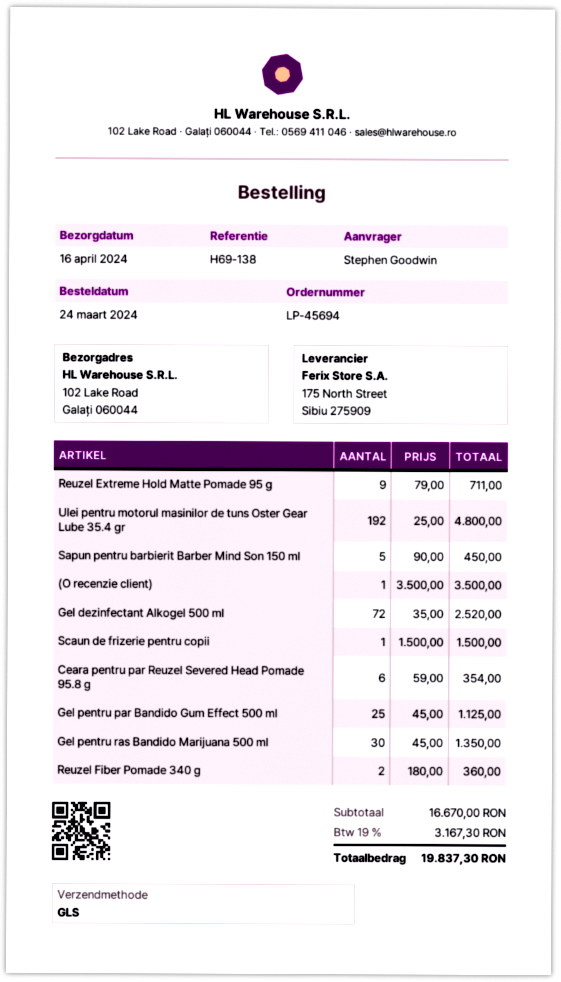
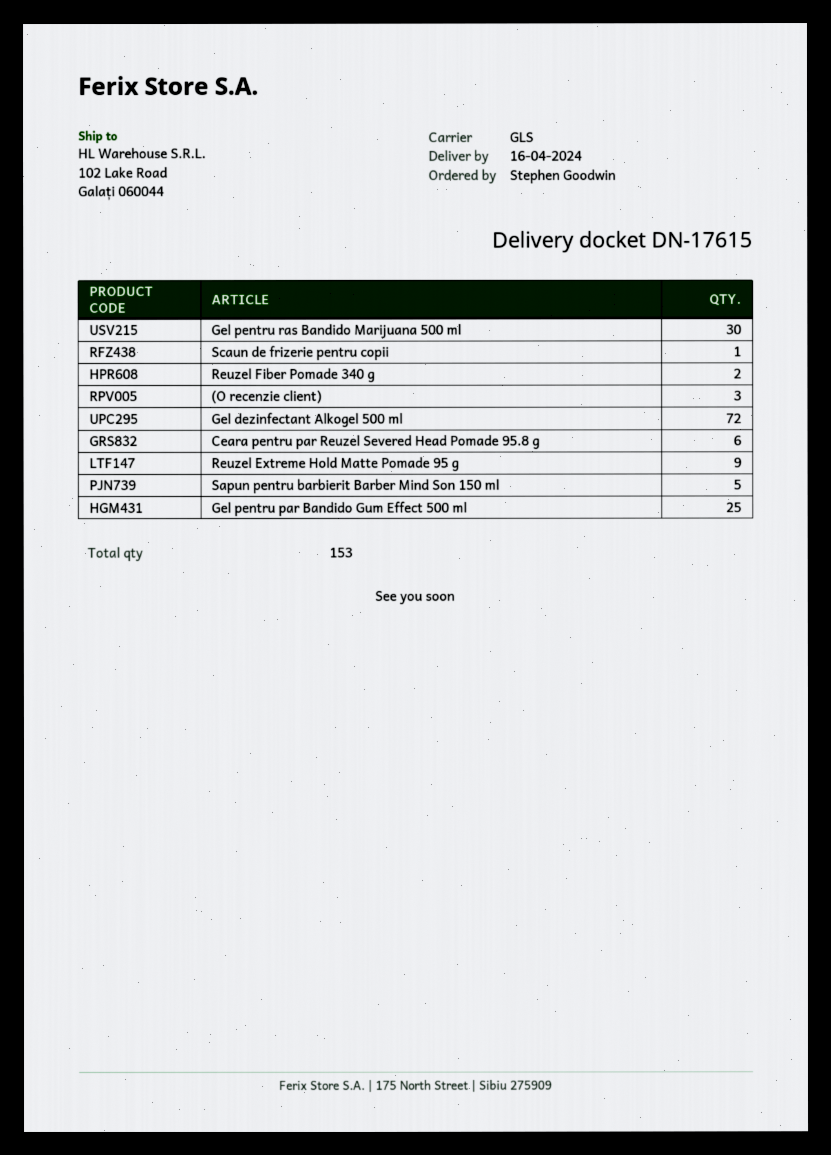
Ulei pentru motorul masinilor de tuns Oster Gear Lube 35.4 gr: 192 -> none
(O recenzie client): 1 -> 3

